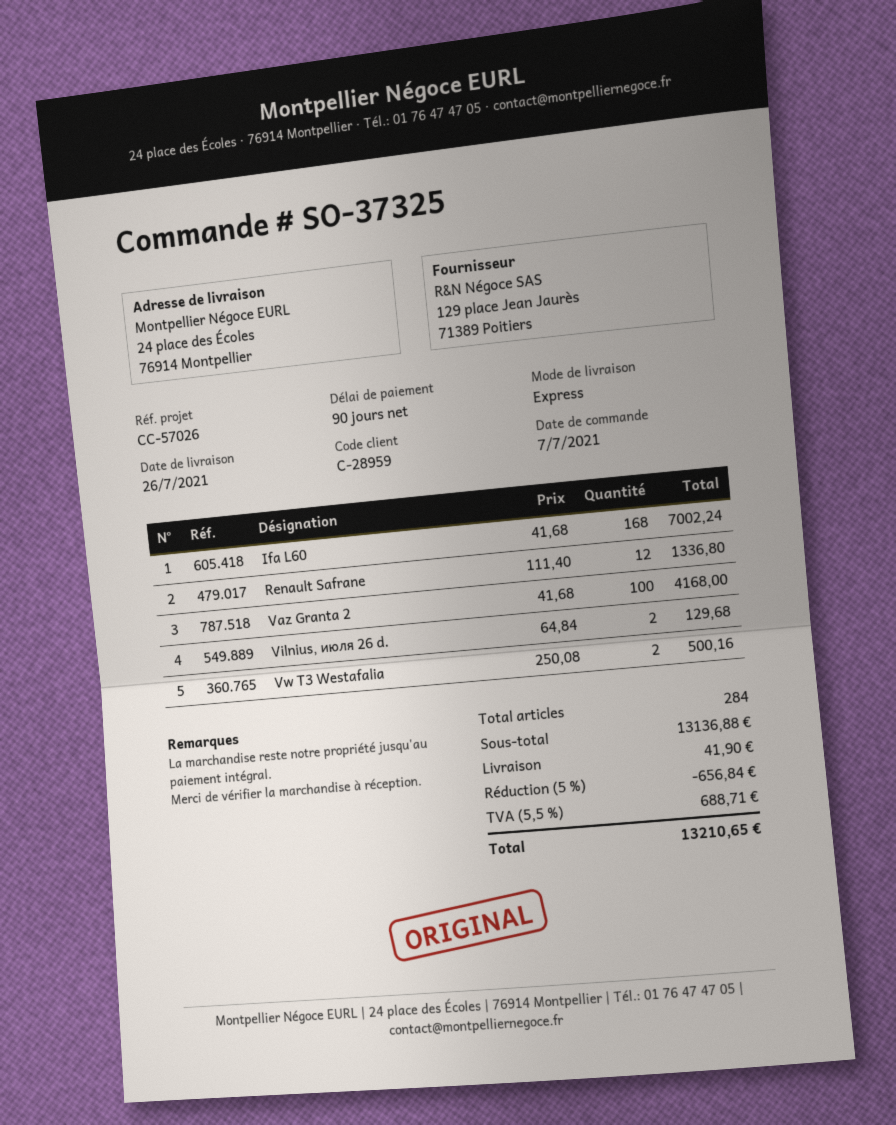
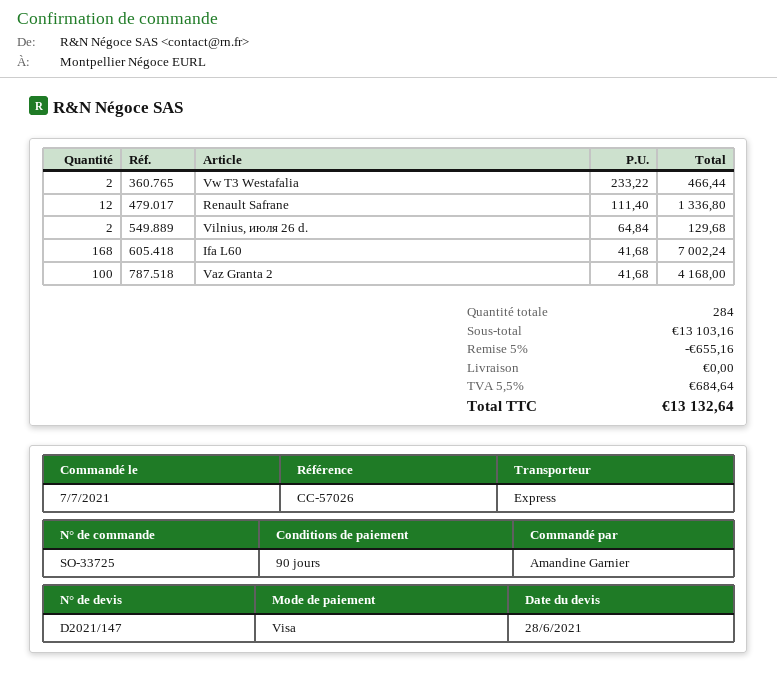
order number: SO-37325 -> SO-33725
Vw T3 Westafalia: 2 x 250.08 = 500.16 -> 2 x 233.22 = 466.44
subtotal: 13136.88 -> 13103.16
discount: 5% = 656.84 -> 5% = 655.16
shipping: 41.90 -> 0.00
tax: 5.5% = 688.71 -> 5.5% = 684.64
total: 13210.65 -> 13132.64

